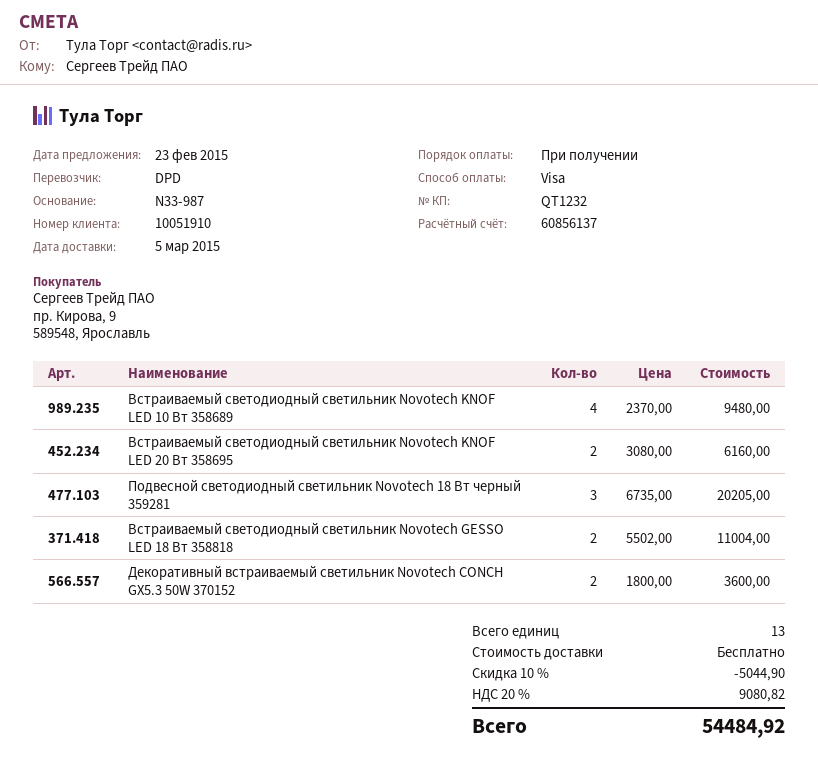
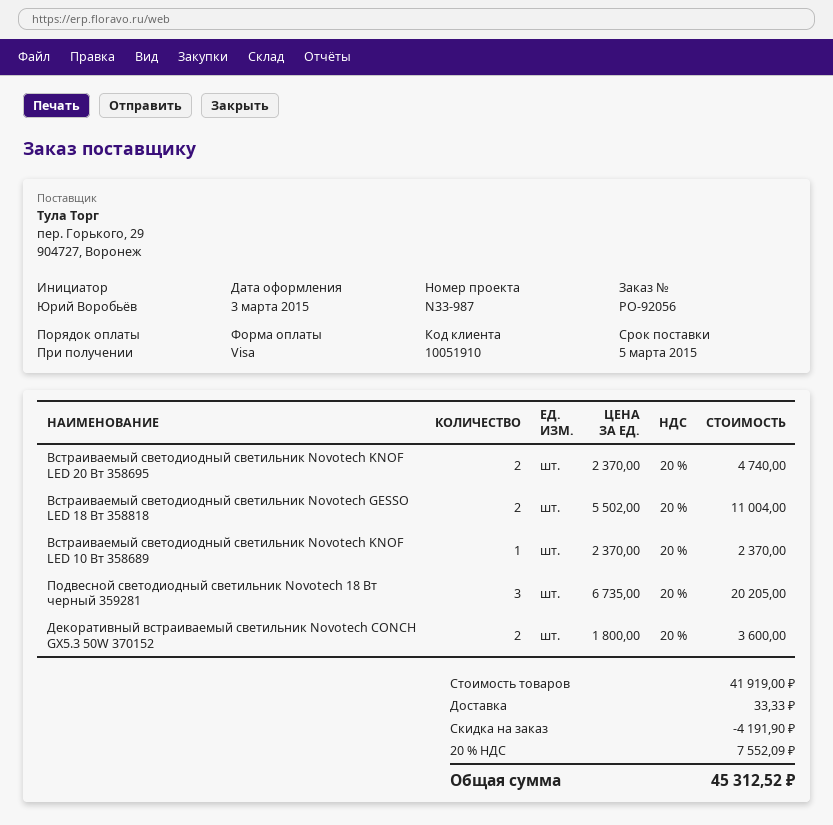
Встраиваемый светодиодный светильник Novotech KNOF LED 10 Вт 358689: 4 x 2370.00 = 9480.00 -> 1 x 2370.00 = 2370.00
Встраиваемый светодиодный светильник Novotech KNOF LED 20 Вт 358695: 2 x 3080.00 = 6160.00 -> 2 x 2370.00 = 4740.00
discount: 5044.90 -> 4191.90
shipping: 0.00 -> 33.33
tax: 20% = 9080.82 -> 20% = 7552.09
total: 54484.92 -> 45312.52

